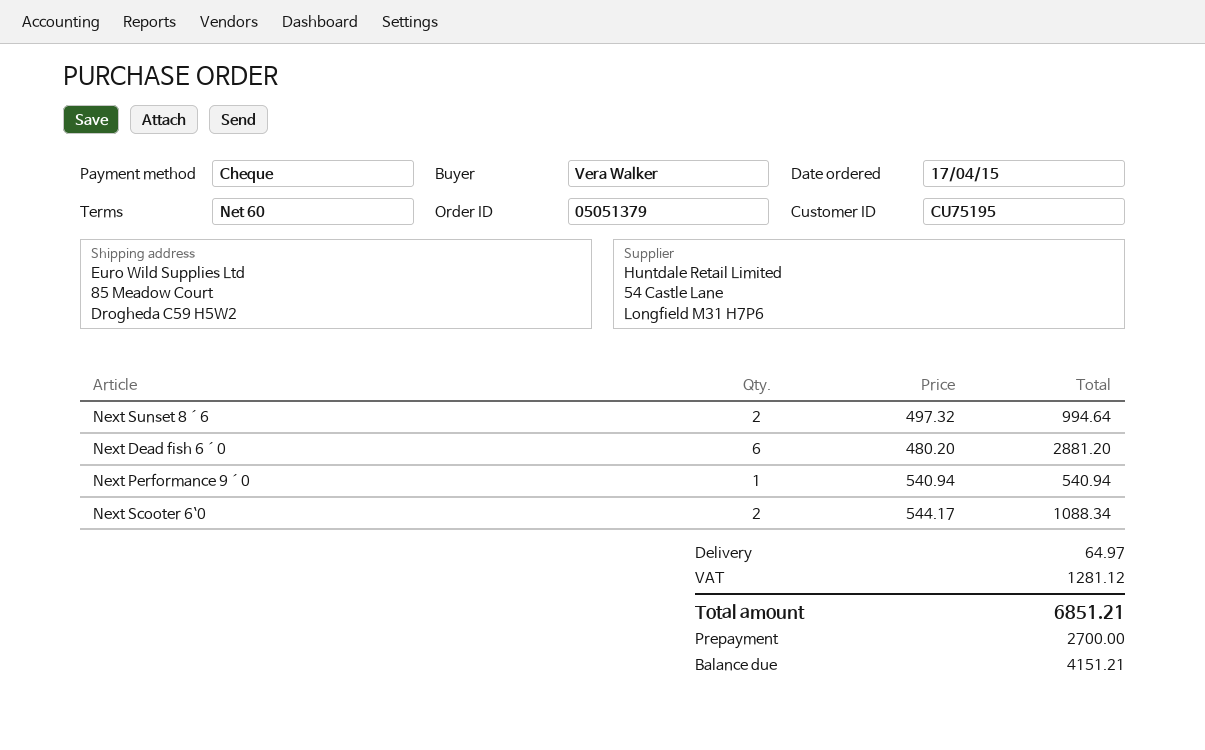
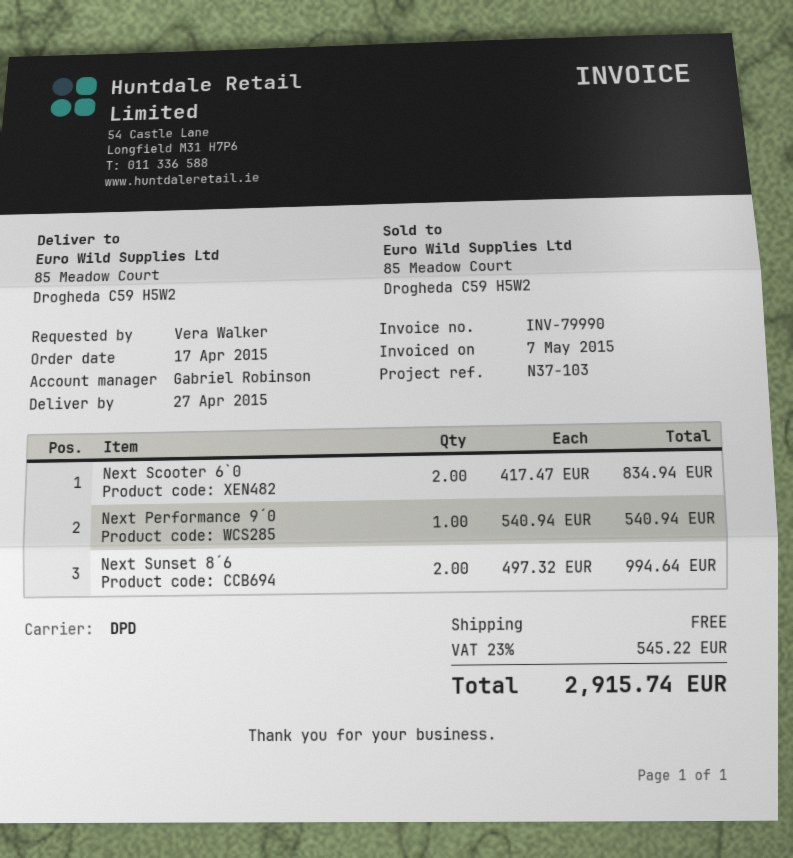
Next Dead fish 6´0: 6 x 480.20 = 2881.20 -> none
Next Scooter 6`0: 2 x 544.17 = 1088.34 -> 2 x 417.47 = 834.94
shipping: 64.97 -> 0.00
tax: 1281.12 -> 545.22
total: 6851.21 -> 2915.74

